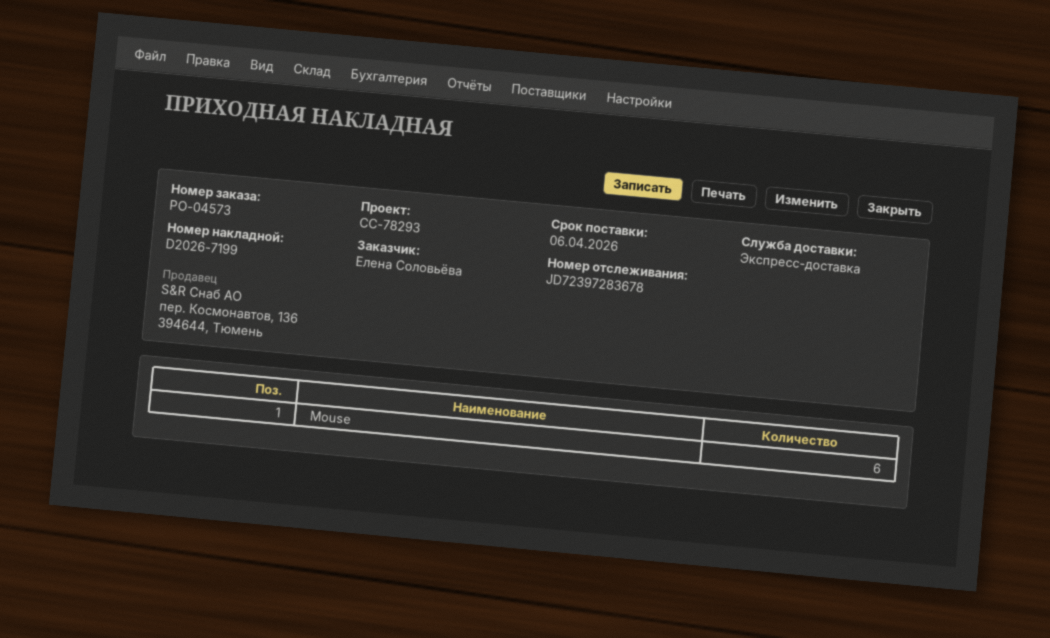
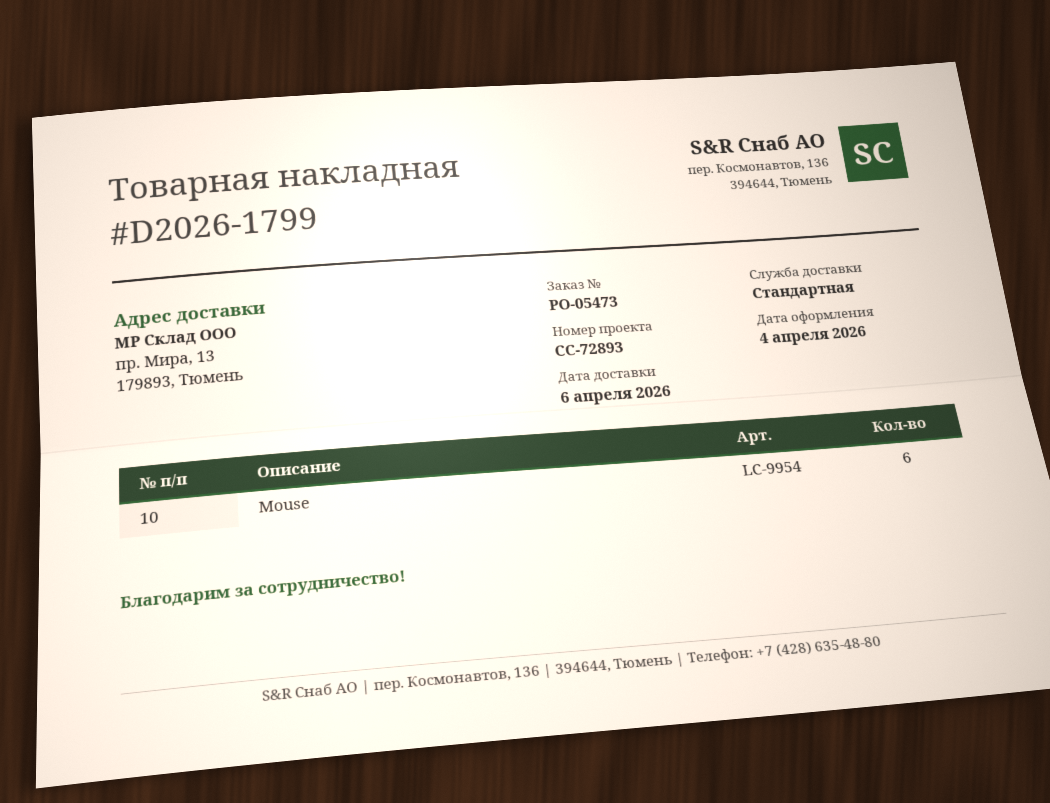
order number: PO-04573 -> PO-05473
delivery note number: D2026-7199 -> D2026-1799
reference: CC-78293 -> CC-72893
shipping method: express -> standard

